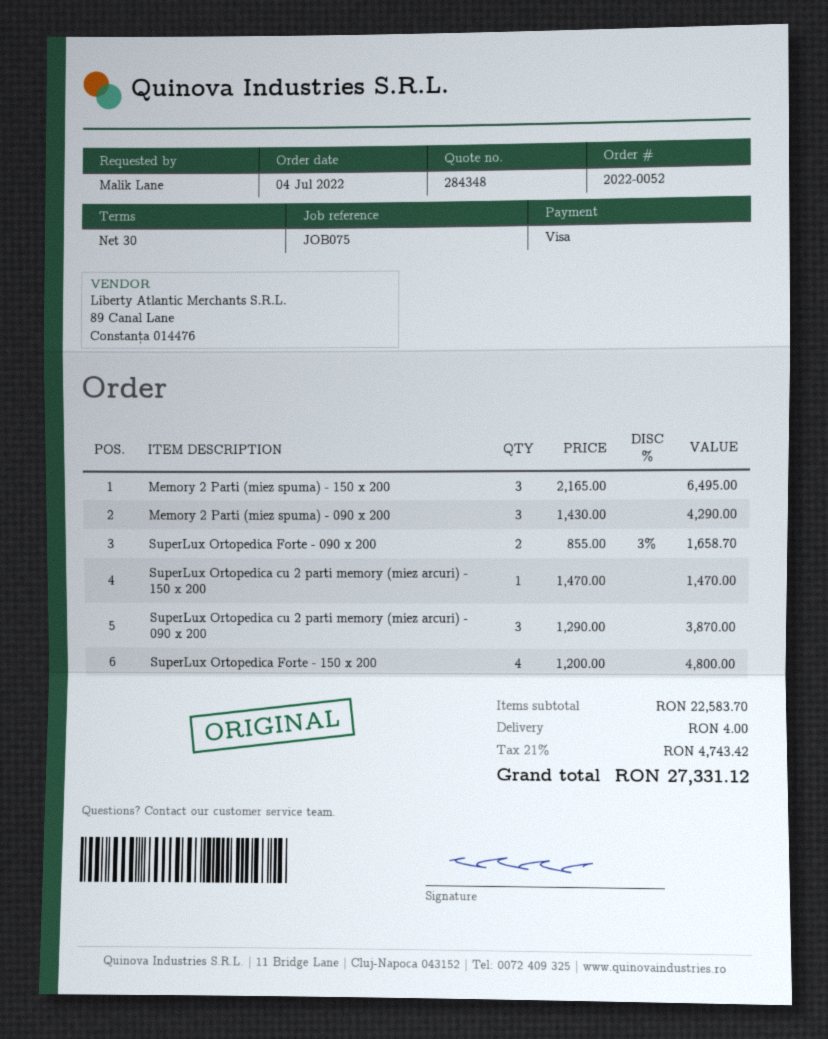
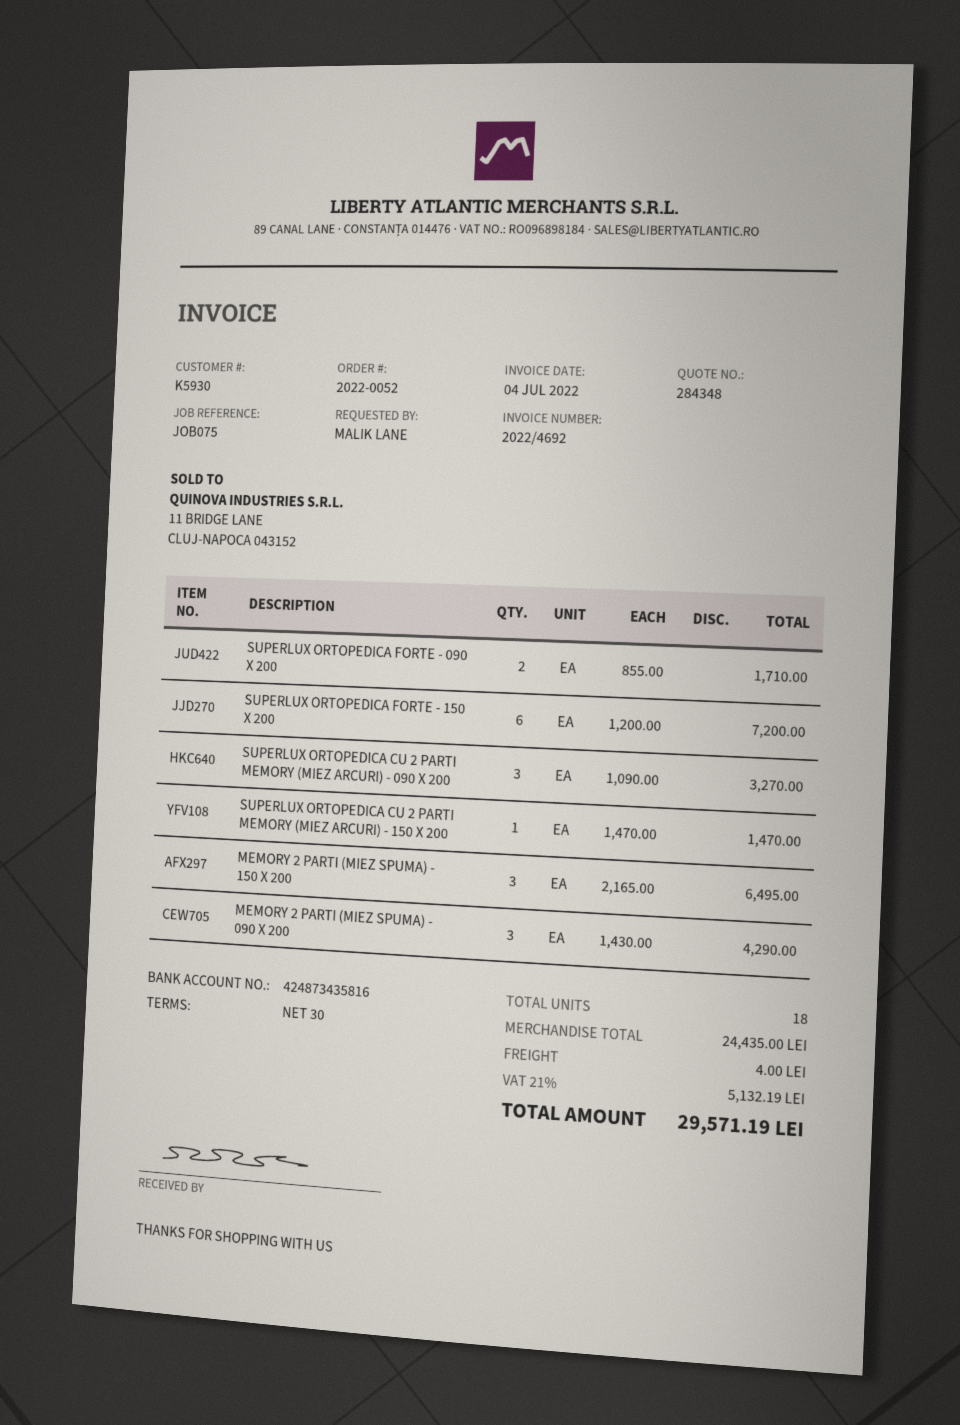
SuperLux Ortopedica Forte - 090 x 200: 2 x 855.00 - 3% = 1658.70 -> 2 x 855.00 = 1710.00
SuperLux Ortopedica cu 2 parti memory (miez arcuri) - 090 x 200: 3 x 1290.00 = 3870.00 -> 3 x 1090.00 = 3270.00
SuperLux Ortopedica Forte - 150 x 200: 4 x 1200.00 = 4800.00 -> 6 x 1200.00 = 7200.00
subtotal: 22583.70 -> 24435.00
tax: 21% = 4743.42 -> 21% = 5132.19
total: 27331.12 -> 29571.19

